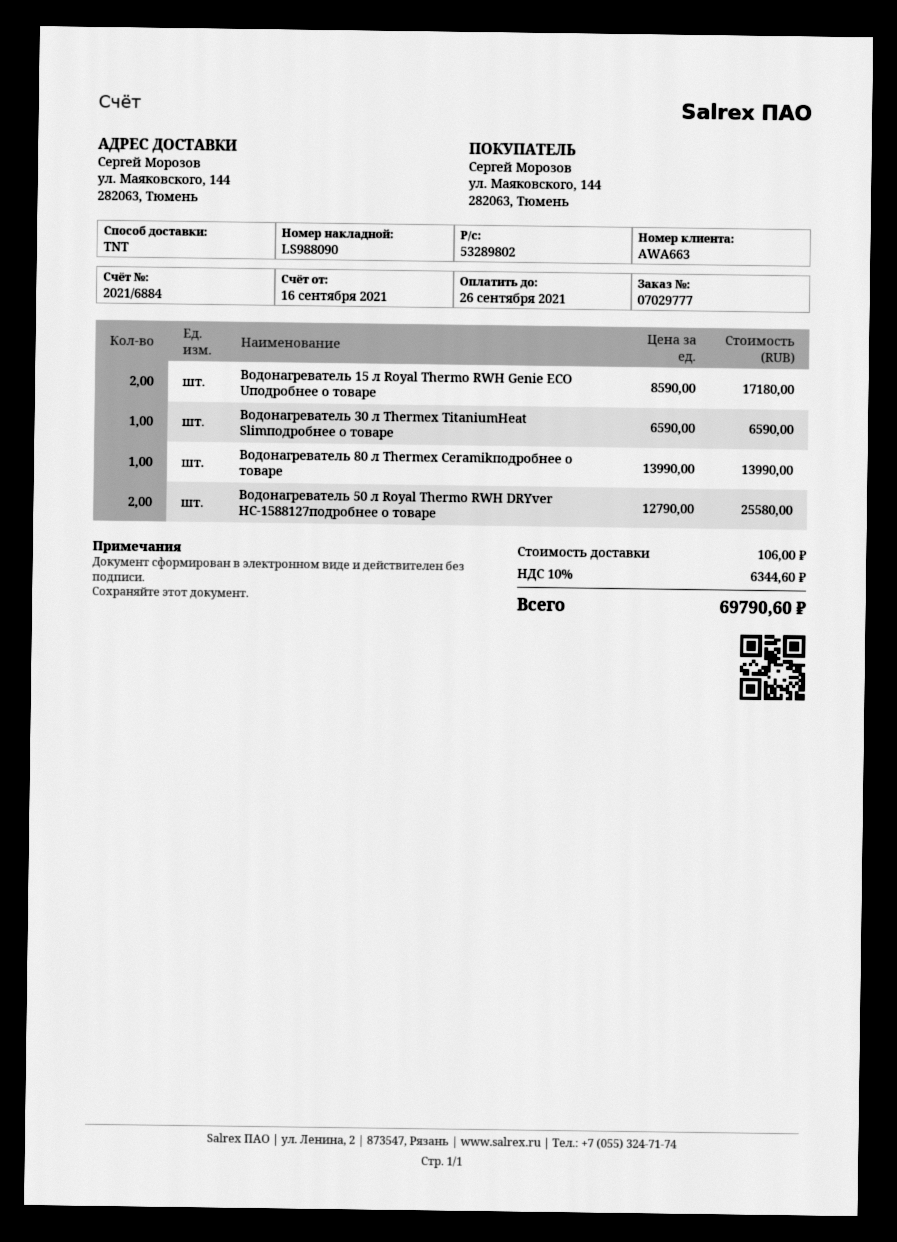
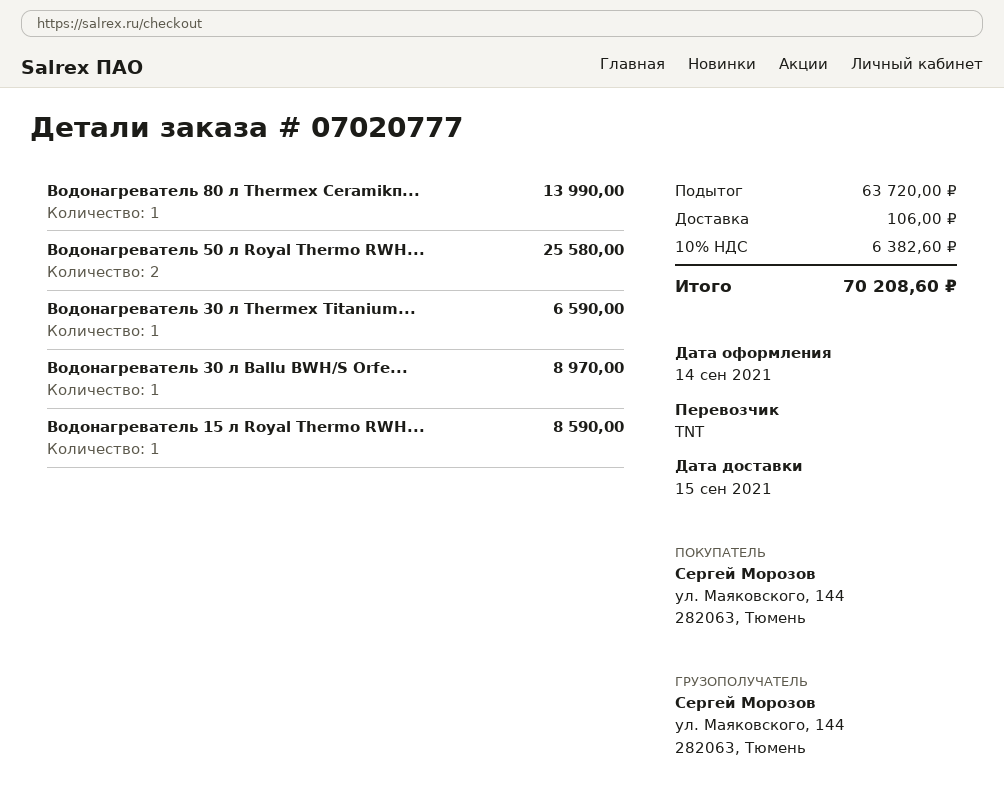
order number: 07029777 -> 07020777
Водонагреватель 15 л Royal Thermo RWH Genie ECO Uподробнее о товаре: 2 for 17180.00 -> 1 for 8590.00
Водонагреватель 30 л Ballu BWH/S Orfe...: none -> 1 for 8970.00
tax: 10% = 6344.60 -> 10% = 6382.60
total: 69790.60 -> 70208.60

